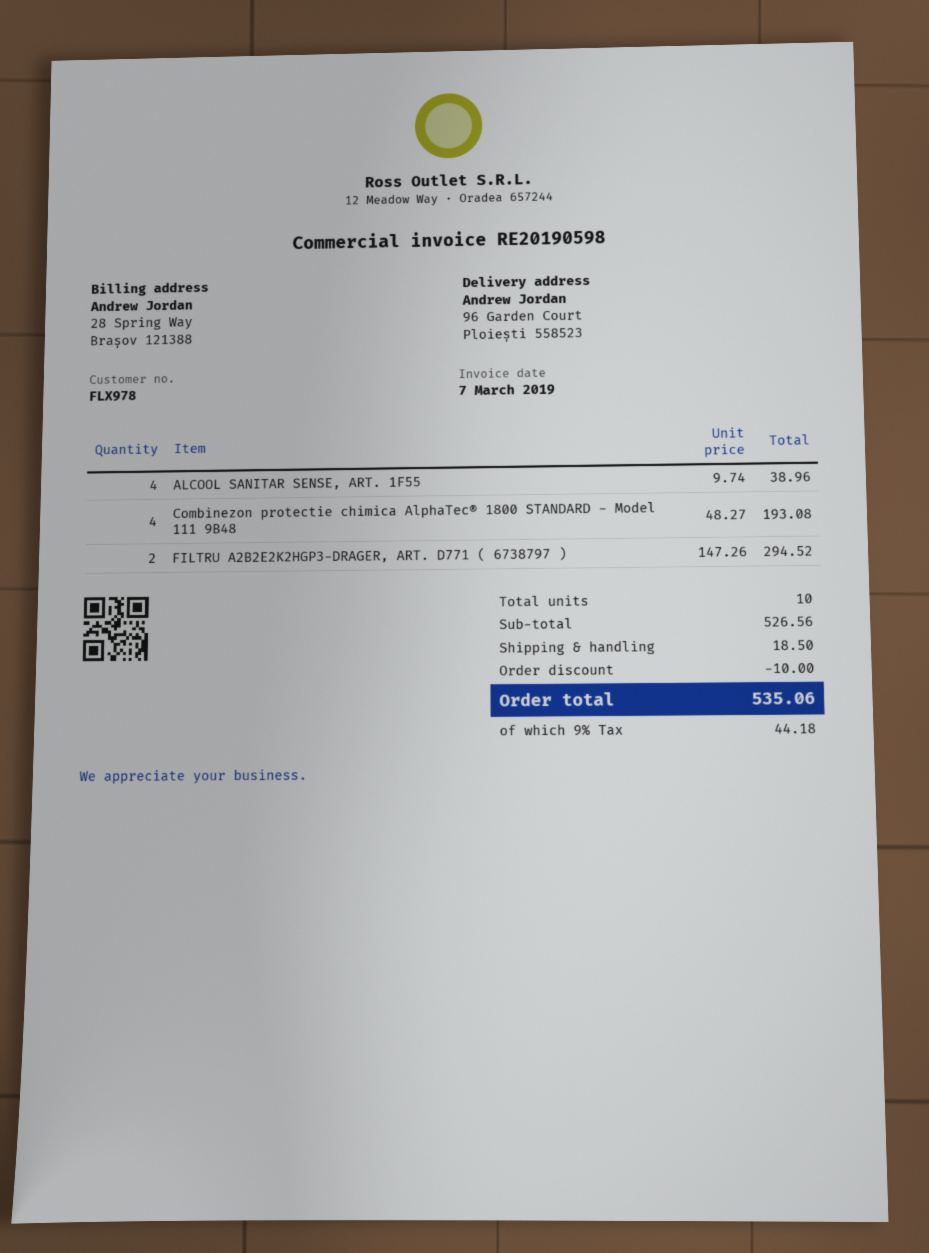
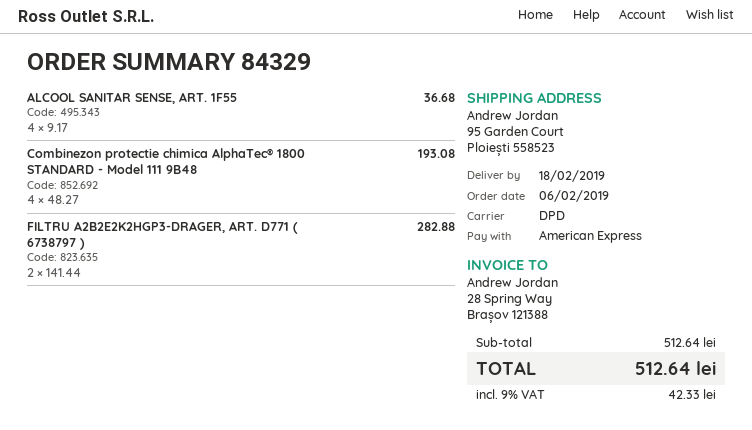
ship to: 96 Garden Court, Ploiești 558523 -> 95 Garden Court, Ploiești 558523
ALCOOL SANITAR SENSE, ART. 1F55: 4 x 9.74 = 38.96 -> 4 x 9.17 = 36.68
FILTRU A2B2E2K2HGP3-DRAGER, ART. D771 ( 6738797 ): 2 x 147.26 = 294.52 -> 2 x 141.44 = 282.88
subtotal: 526.56 -> 512.64
discount: 10.00 -> none
shipping: 18.50 -> none
tax: 9% = 44.18 -> 9% = 42.33
total: 535.06 -> 512.64

